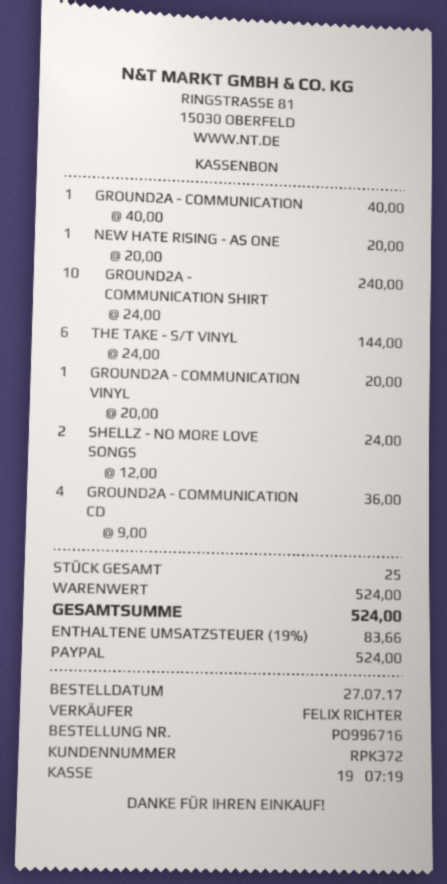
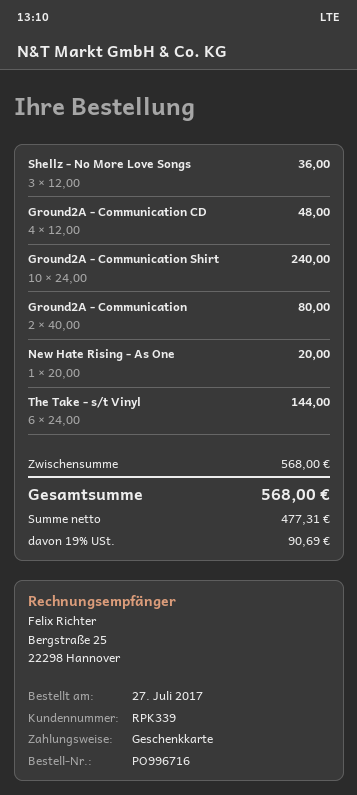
customer number: RPK372 -> RPK339
payment method: PayPal -> gift card
GROUND2A - COMMUNICATION: 1 x 40.00 = 40.00 -> 2 x 40.00 = 80.00
GROUND2A - COMMUNICATION VINYL: 1 x 20.00 = 20.00 -> none
SHELLZ - NO MORE LOVE SONGS: 2 x 12.00 = 24.00 -> 3 x 12.00 = 36.00
GROUND2A - COMMUNICATION CD: 4 x 9.00 = 36.00 -> 4 x 12.00 = 48.00
subtotal: 524.00 -> 568.00
tax: 19% = 83.66 -> 19% = 90.69
total: 524.00 -> 568.00

